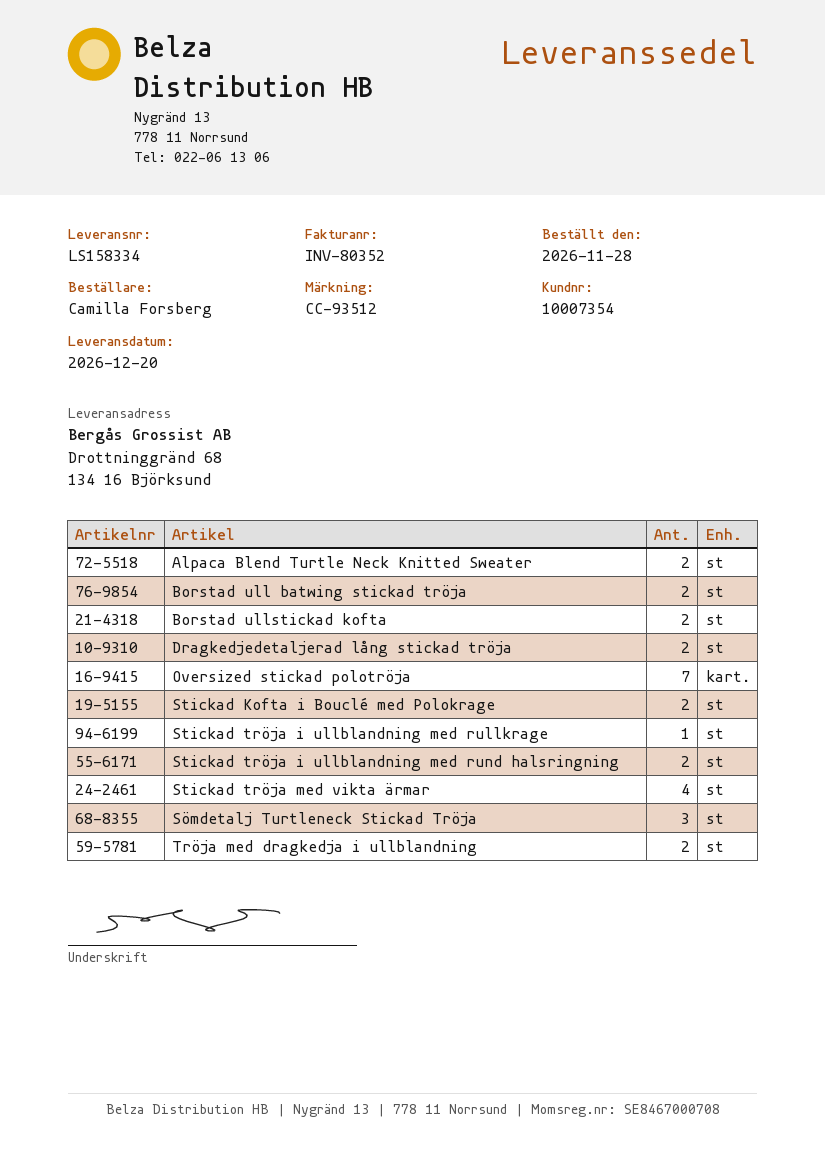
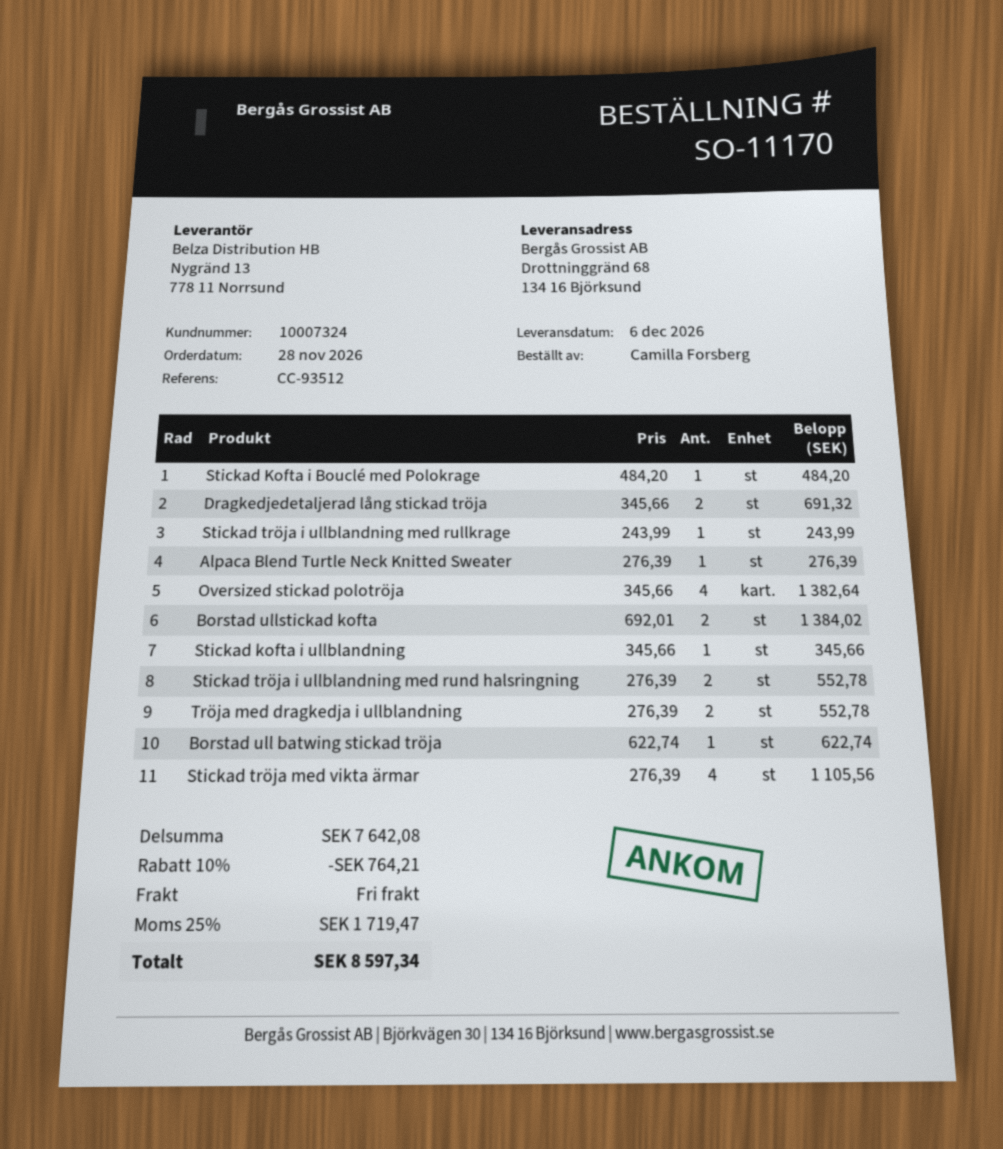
delivery date: 2026-12-20 -> 2026-12-06
customer number: 10007354 -> 10007324
Alpaca Blend Turtle Neck Knitted Sweater: 2 -> 1
Borstad ull batwing stickad tröja: 2 -> 1
Oversized stickad polotröja: 7 -> 4
Stickad Kofta i Bouclé med Polokrage: 2 -> 1
Sömdetalj Turtleneck Stickad Tröja: 3 -> none
Stickad kofta i ullblandning: none -> 1

